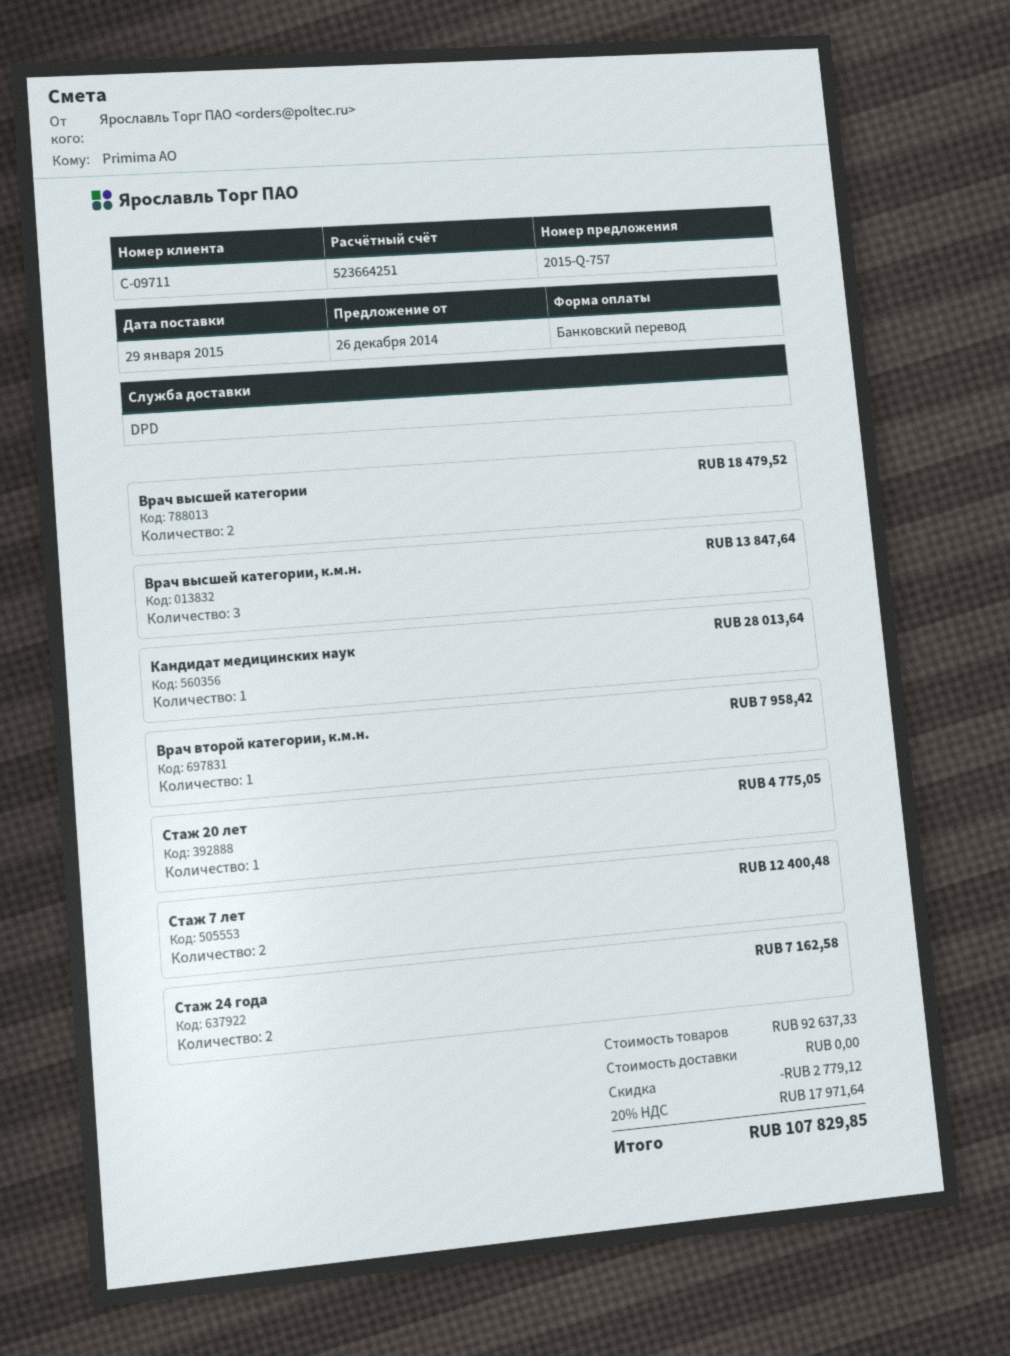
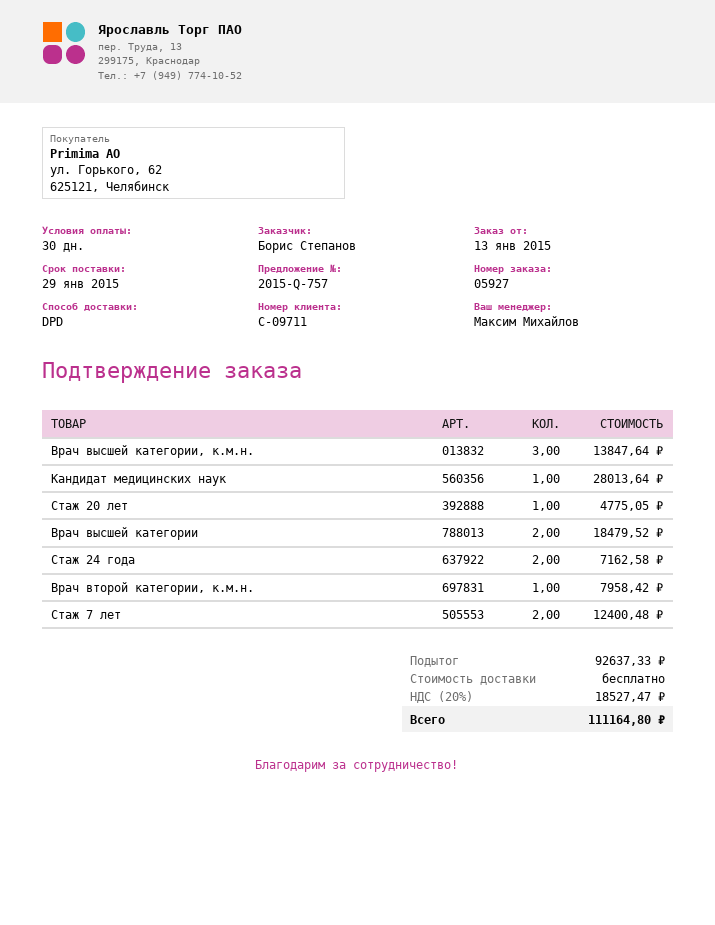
discount: 2779.12 -> none
tax: 20% = 17971.64 -> 20% = 18527.47
total: 107829.85 -> 111164.80

